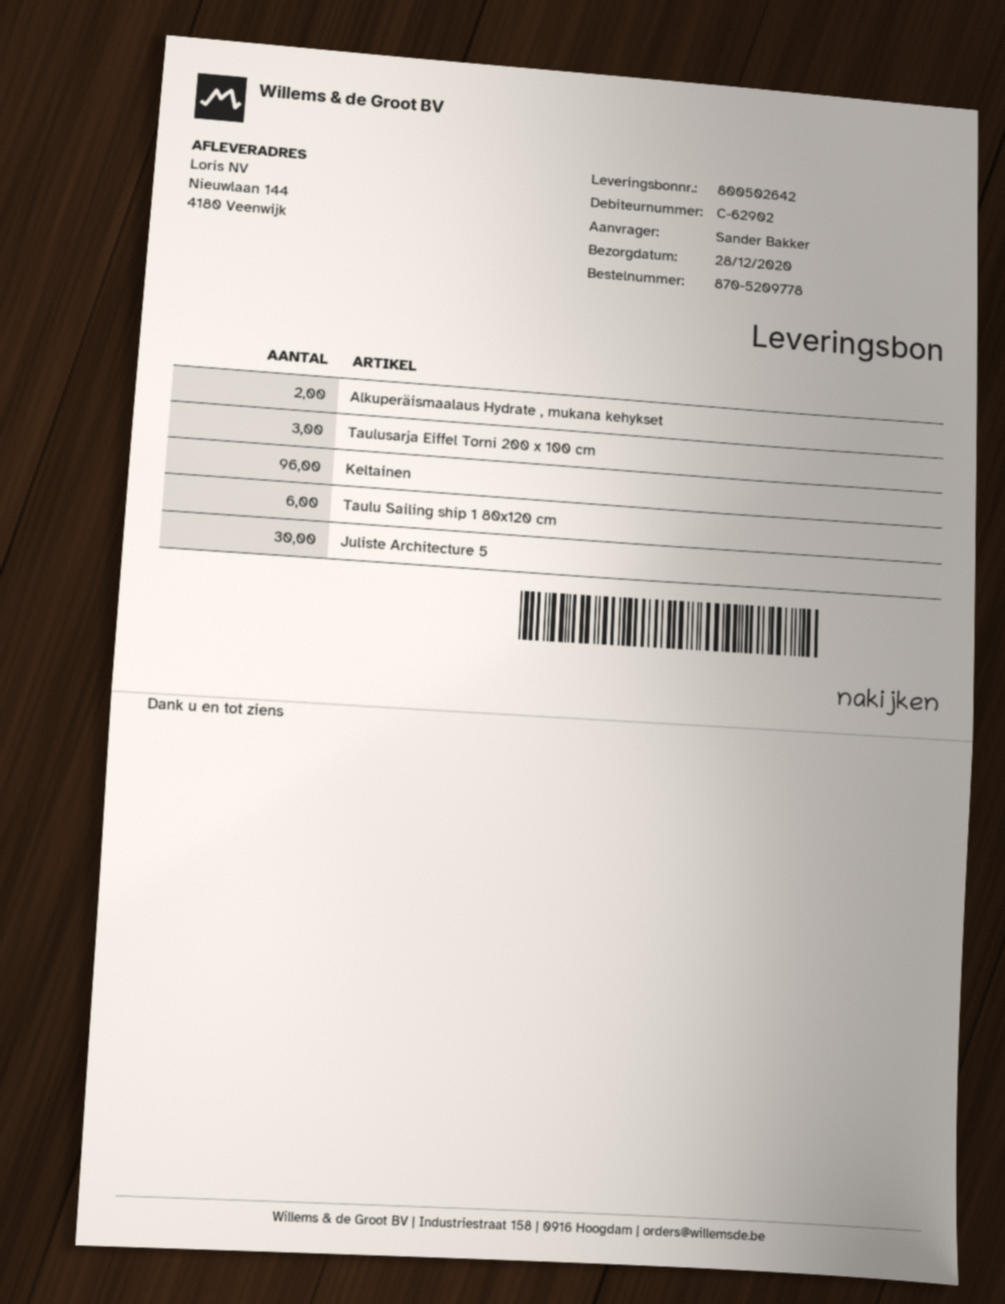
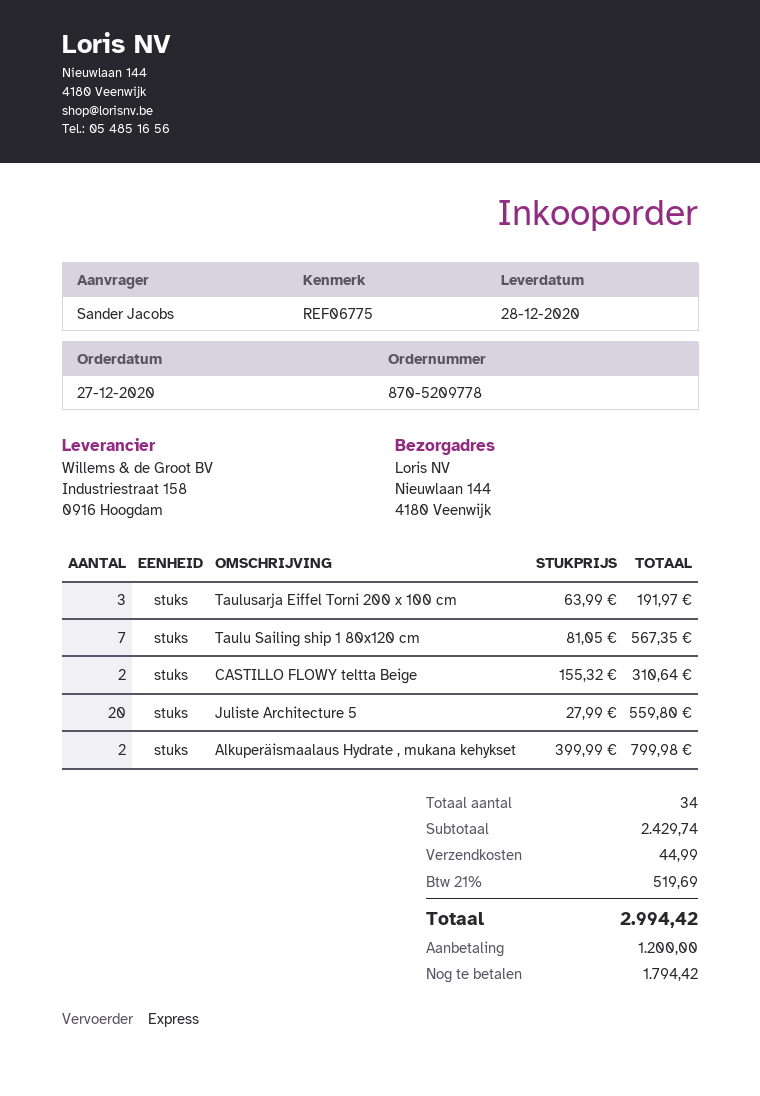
ordered by: Sander Bakker -> Sander Jacobs
Keltainen: 96 -> none
Taulu Sailing ship 1 80x120 cm: 6 -> 7
Juliste Architecture 5: 30 -> 20
CASTILLO FLOWY teltta Beige: none -> 2

